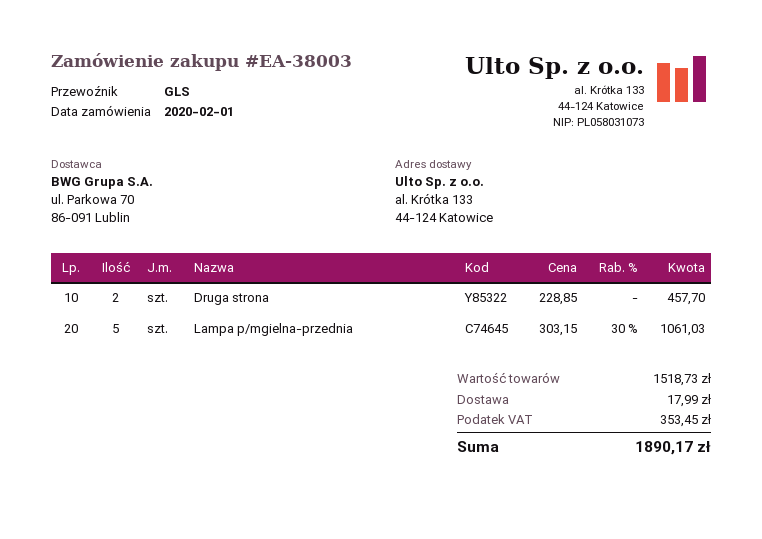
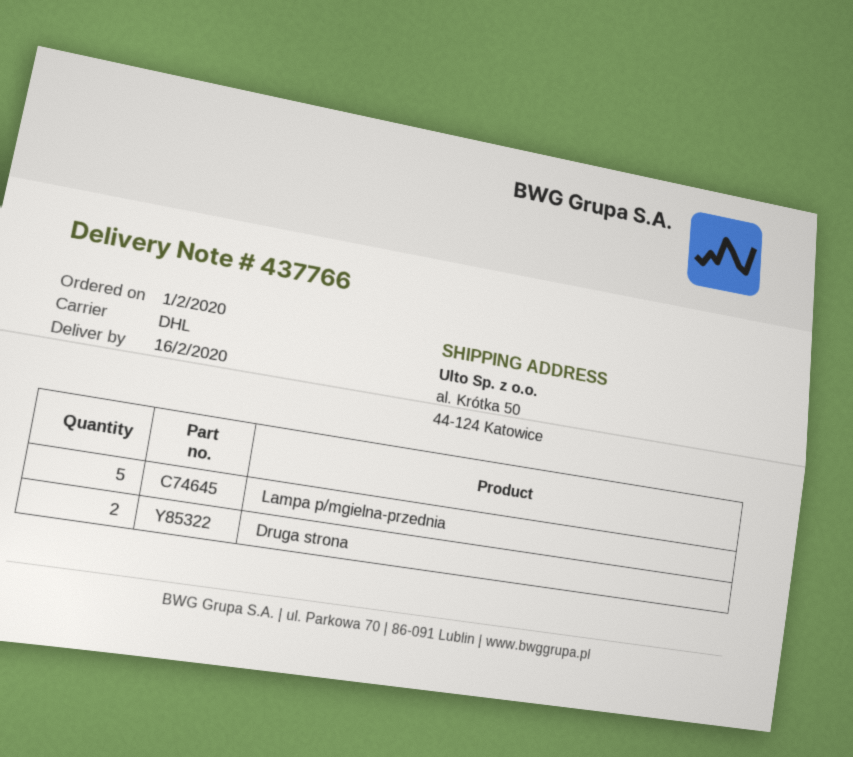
shipping method: GLS -> DHL
ship to: al. Krótka 133, 44-124 Katowice -> al. Krótka 50, 44-124 Katowice

